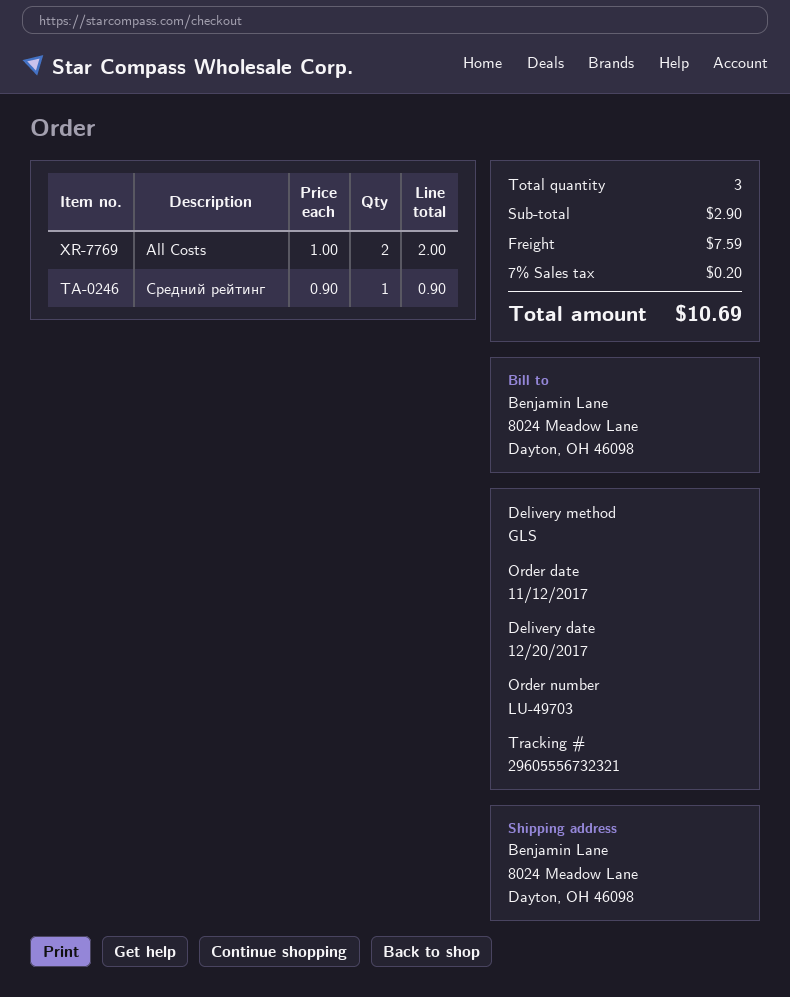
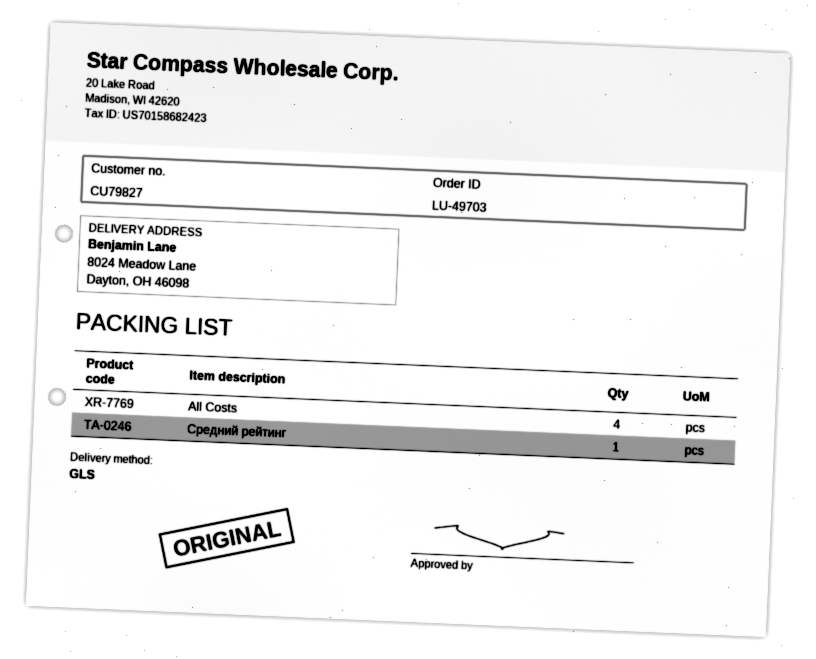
All Costs: 2 -> 4

